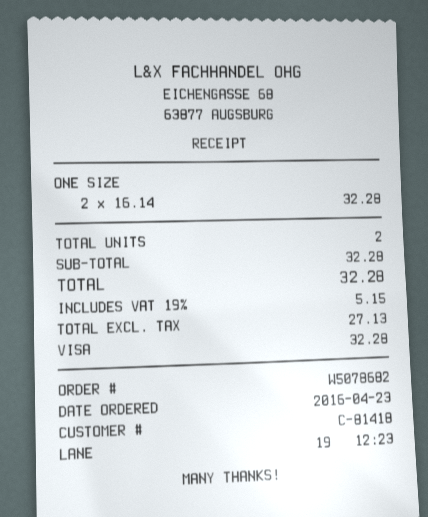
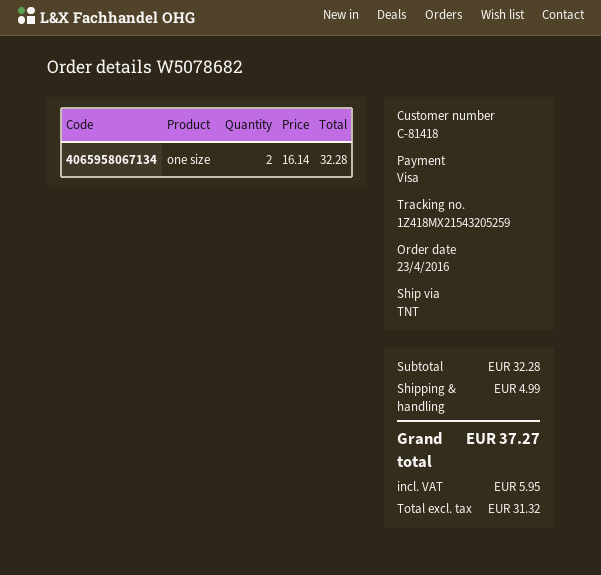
shipping: none -> 4.99
net: 27.13 -> 31.32
tax: 5.15 -> 5.95
total: 32.28 -> 37.27

